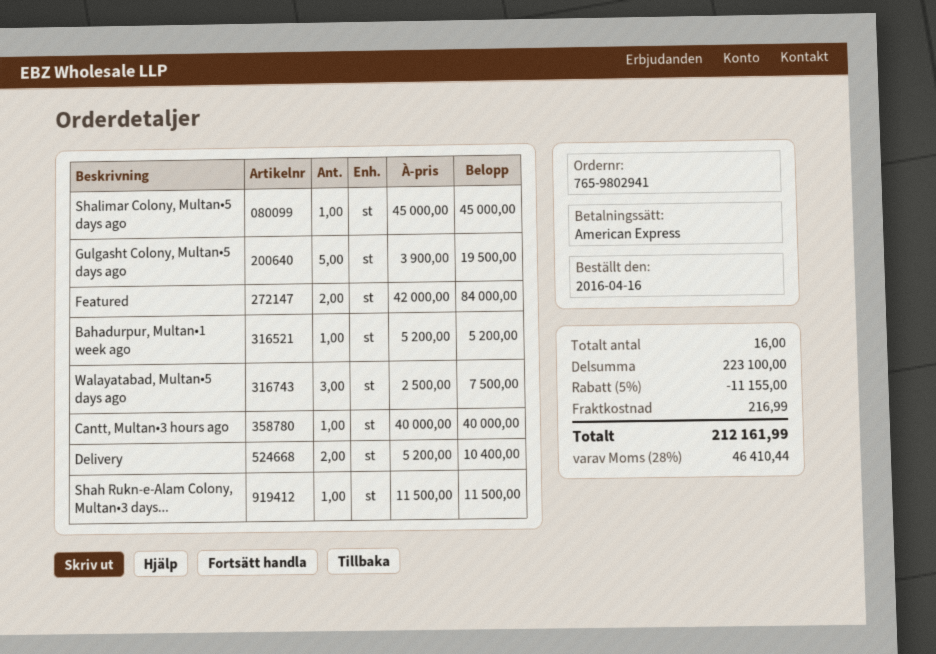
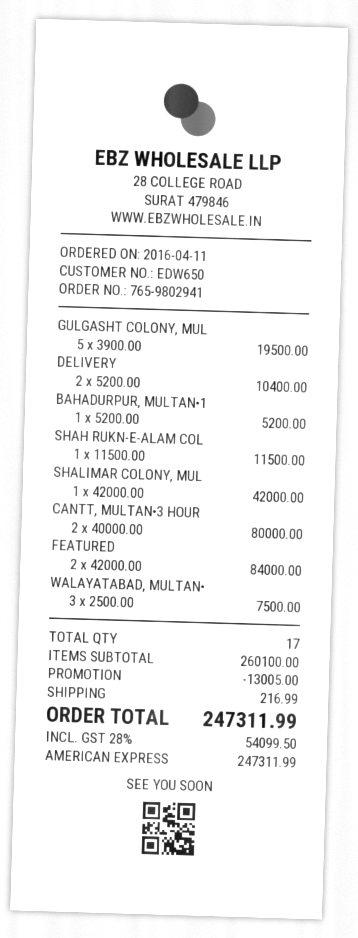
order date: 2016-04-16 -> 2016-04-11
Shalimar Colony, Multan•5 days ago: 1 x 45000.00 = 45000.00 -> 1 x 42000.00 = 42000.00
Cantt, Multan•3 hours ago: 1 x 40000.00 = 40000.00 -> 2 x 40000.00 = 80000.00
total quantity: 16 -> 17
subtotal: 223100.00 -> 260100.00
discount: 11155.00 -> 13005.00
tax: 28% = 46410.44 -> 28% = 54099.50
total: 212161.99 -> 247311.99

